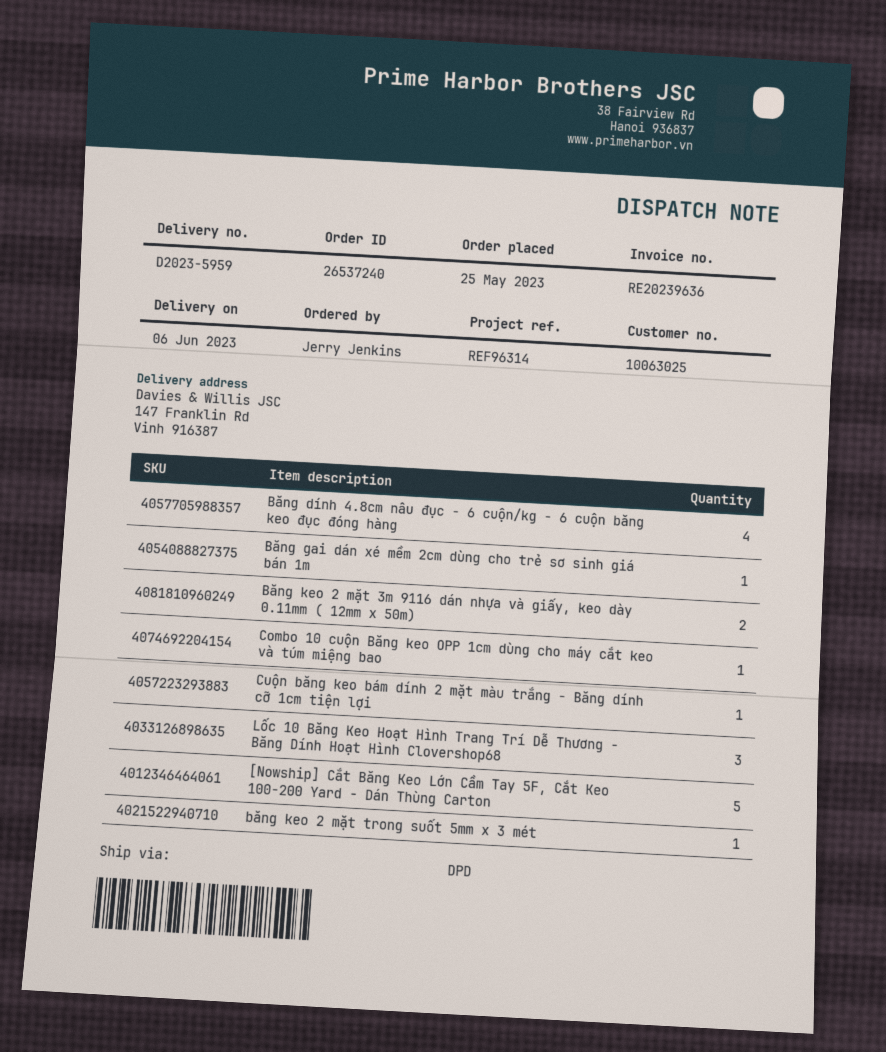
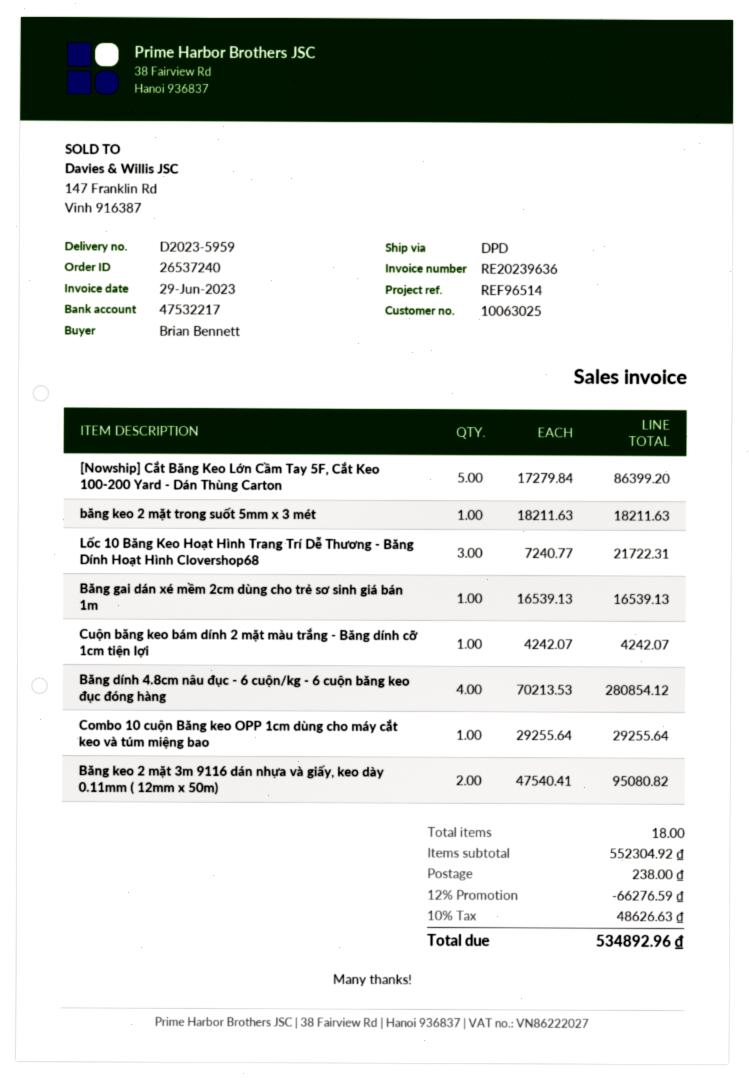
reference: REF96314 -> REF96514
ordered by: Jerry Jenkins -> Brian Bennett

